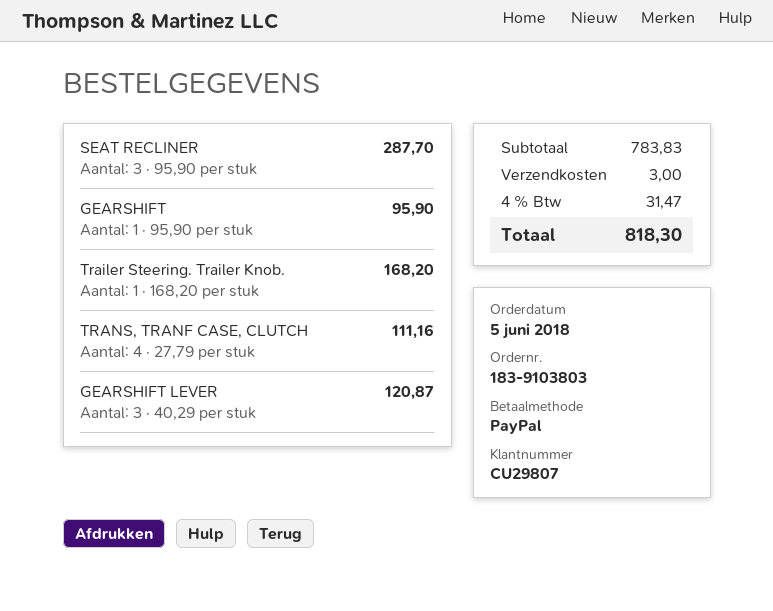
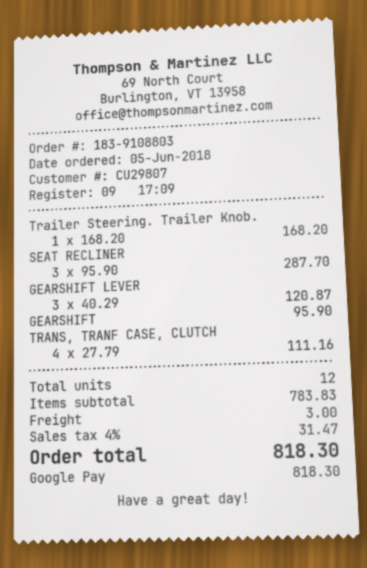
order number: 183-9103803 -> 183-9108803
payment method: PayPal -> Google Pay

